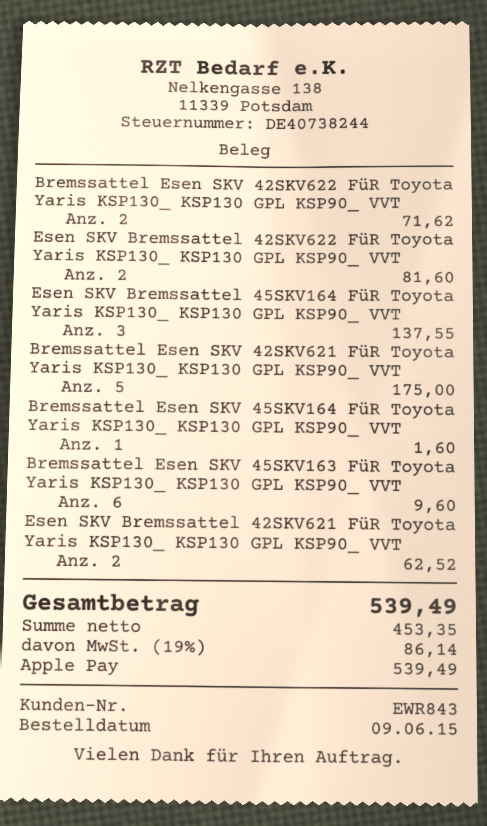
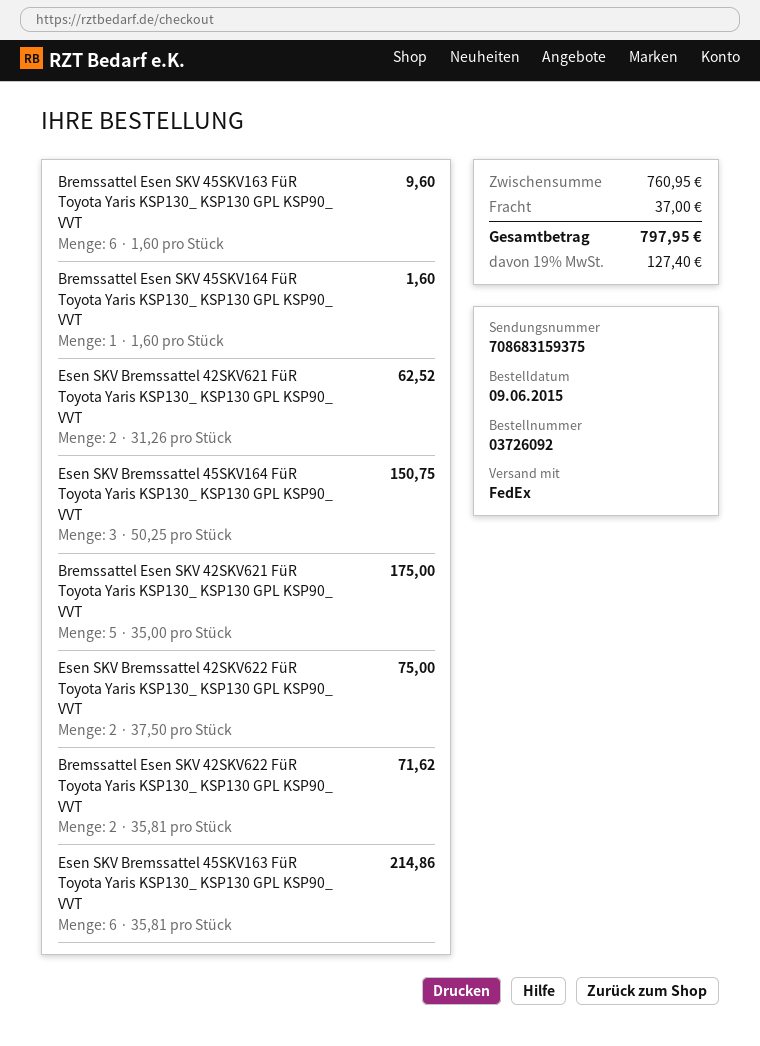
Esen SKV Bremssattel 42SKV622 FüR Toyota Yaris KSP130_ KSP130 GPL KSP90_ VVT: 2 for 81.60 -> 2 for 75.00
Esen SKV Bremssattel 45SKV164 FüR Toyota Yaris KSP130_ KSP130 GPL KSP90_ VVT: 3 for 137.55 -> 3 for 150.75
Esen SKV Bremssattel 45SKV163 FüR Toyota Yaris KSP130_ KSP130 GPL KSP90_ VVT: none -> 6 for 214.86
shipping: none -> 37.00
tax: 19% = 86.14 -> 19% = 127.40
total: 539.49 -> 797.95

